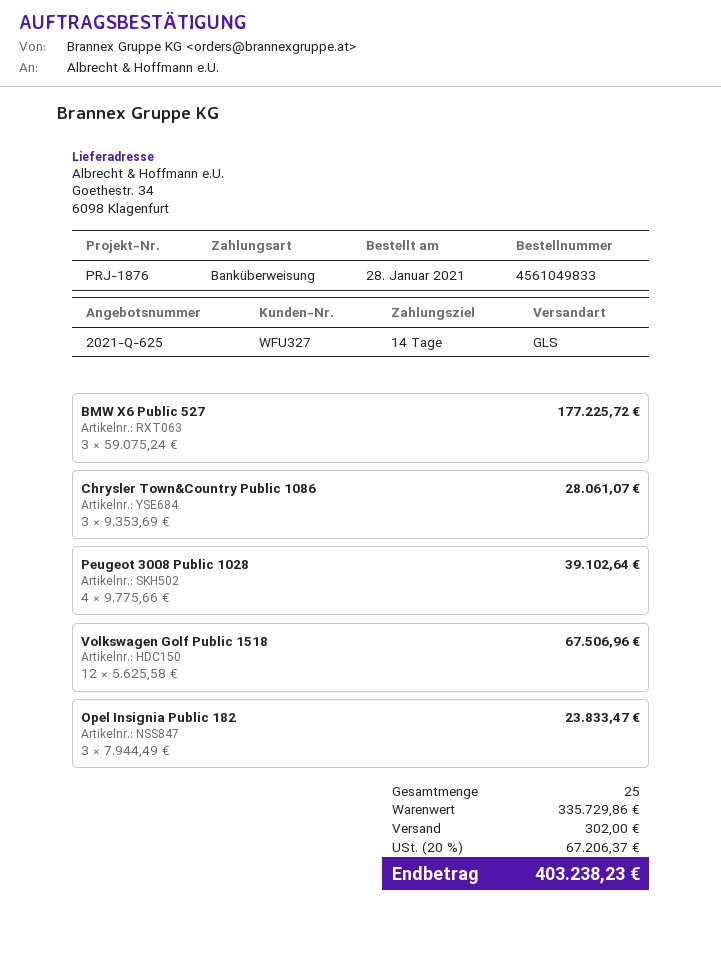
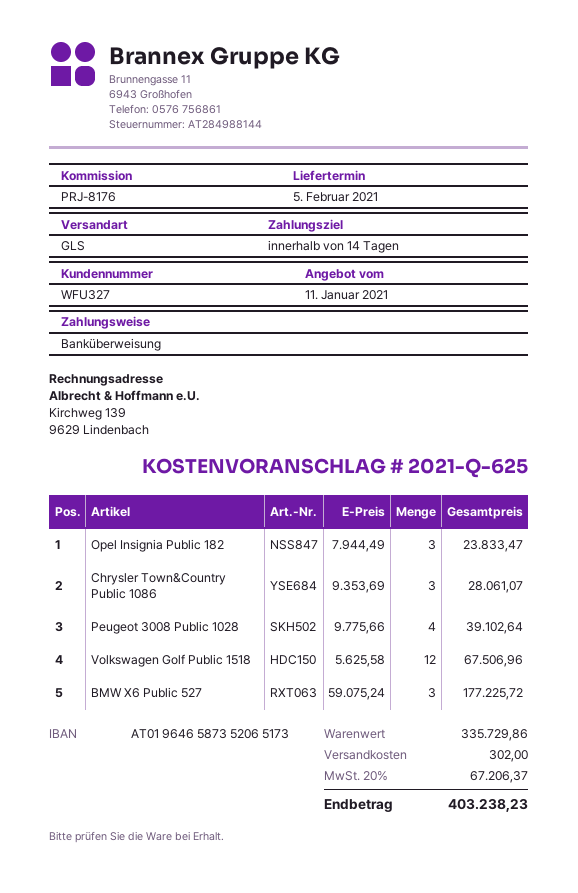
reference: PRJ-1876 -> PRJ-8176

